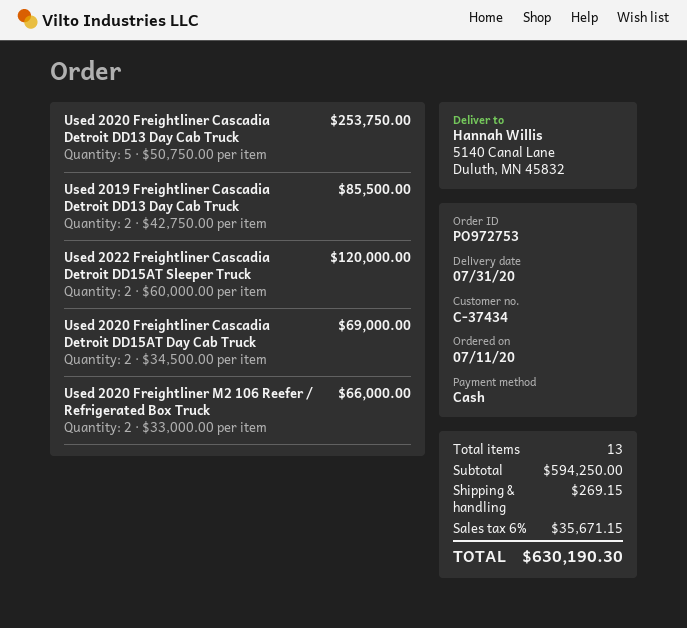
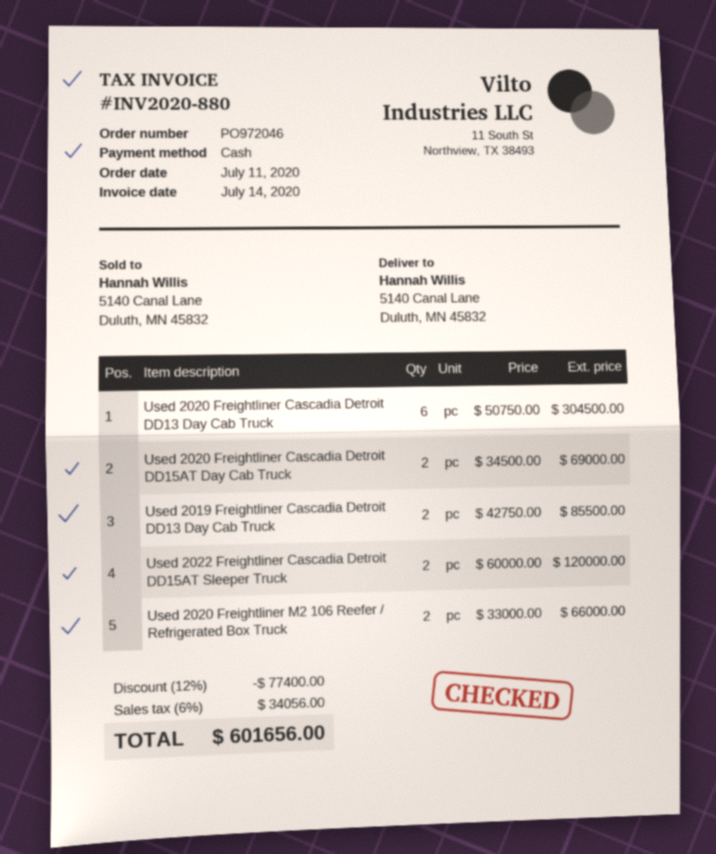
order number: PO972753 -> PO972046
Used 2020 Freightliner Cascadia Detroit DD13 Day Cab Truck: 5 x 50750.00 = 253750.00 -> 6 x 50750.00 = 304500.00
discount: none -> 12% = 77400.00
shipping: 269.15 -> none
tax: 6% = 35671.15 -> 6% = 34056.00
total: 630190.30 -> 601656.00

